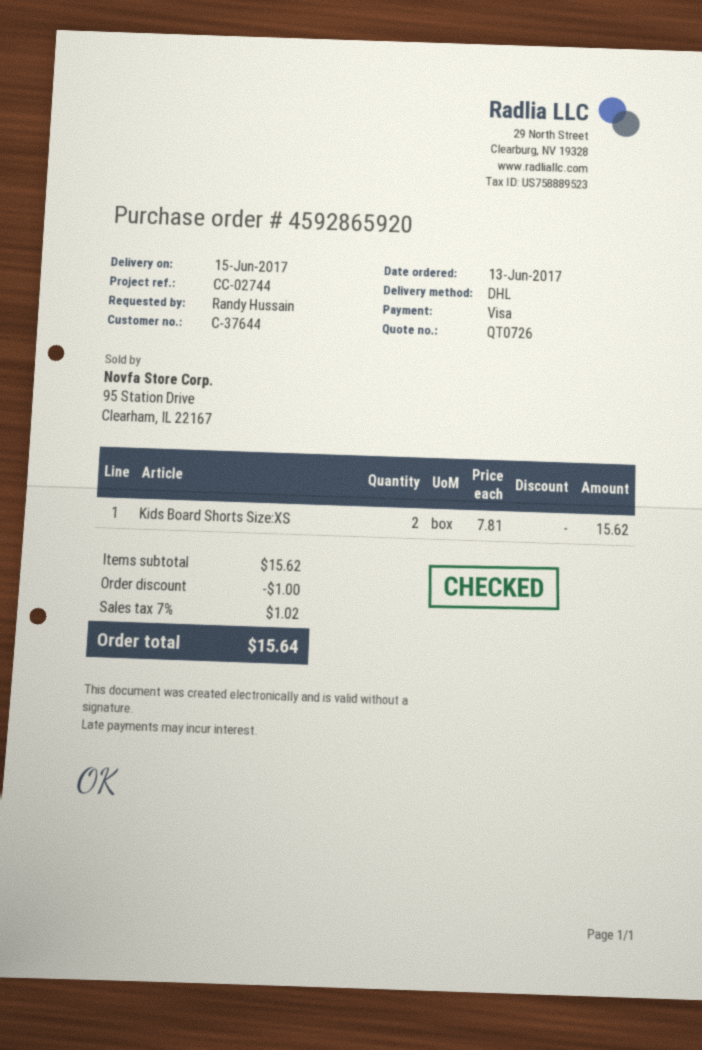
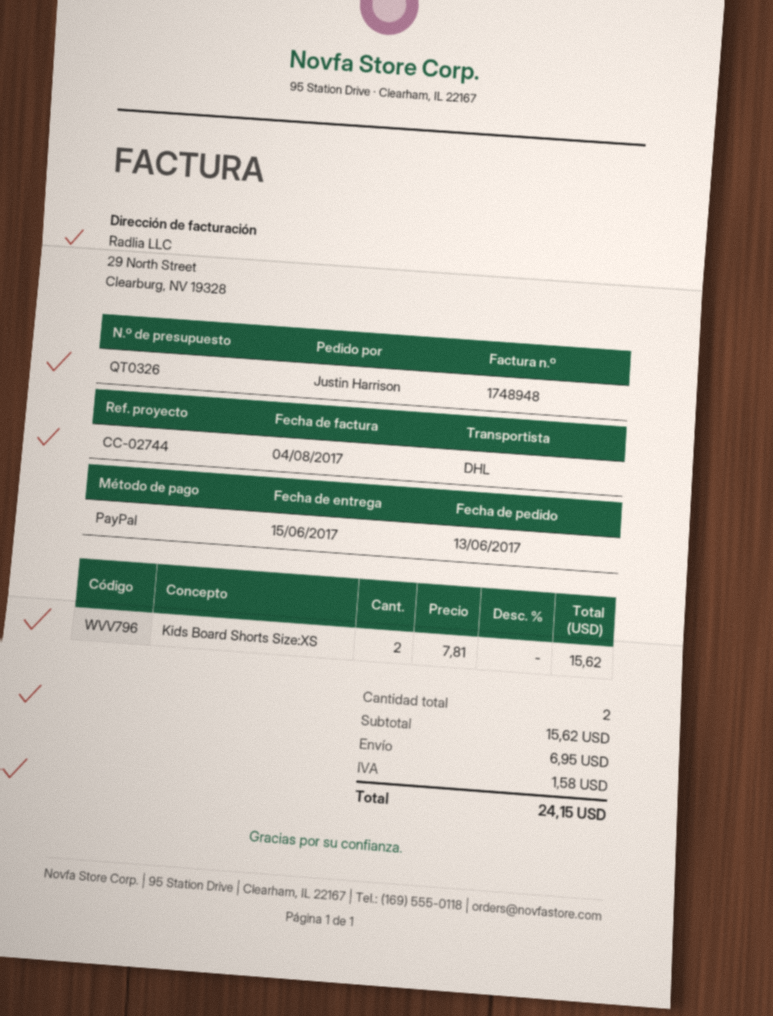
quote number: QT0726 -> QT0326
ordered by: Randy Hussain -> Justin Harrison
payment method: Visa -> PayPal
discount: 1.00 -> none
shipping: none -> 6.95
tax: 1.02 -> 1.58
total: 15.64 -> 24.15

